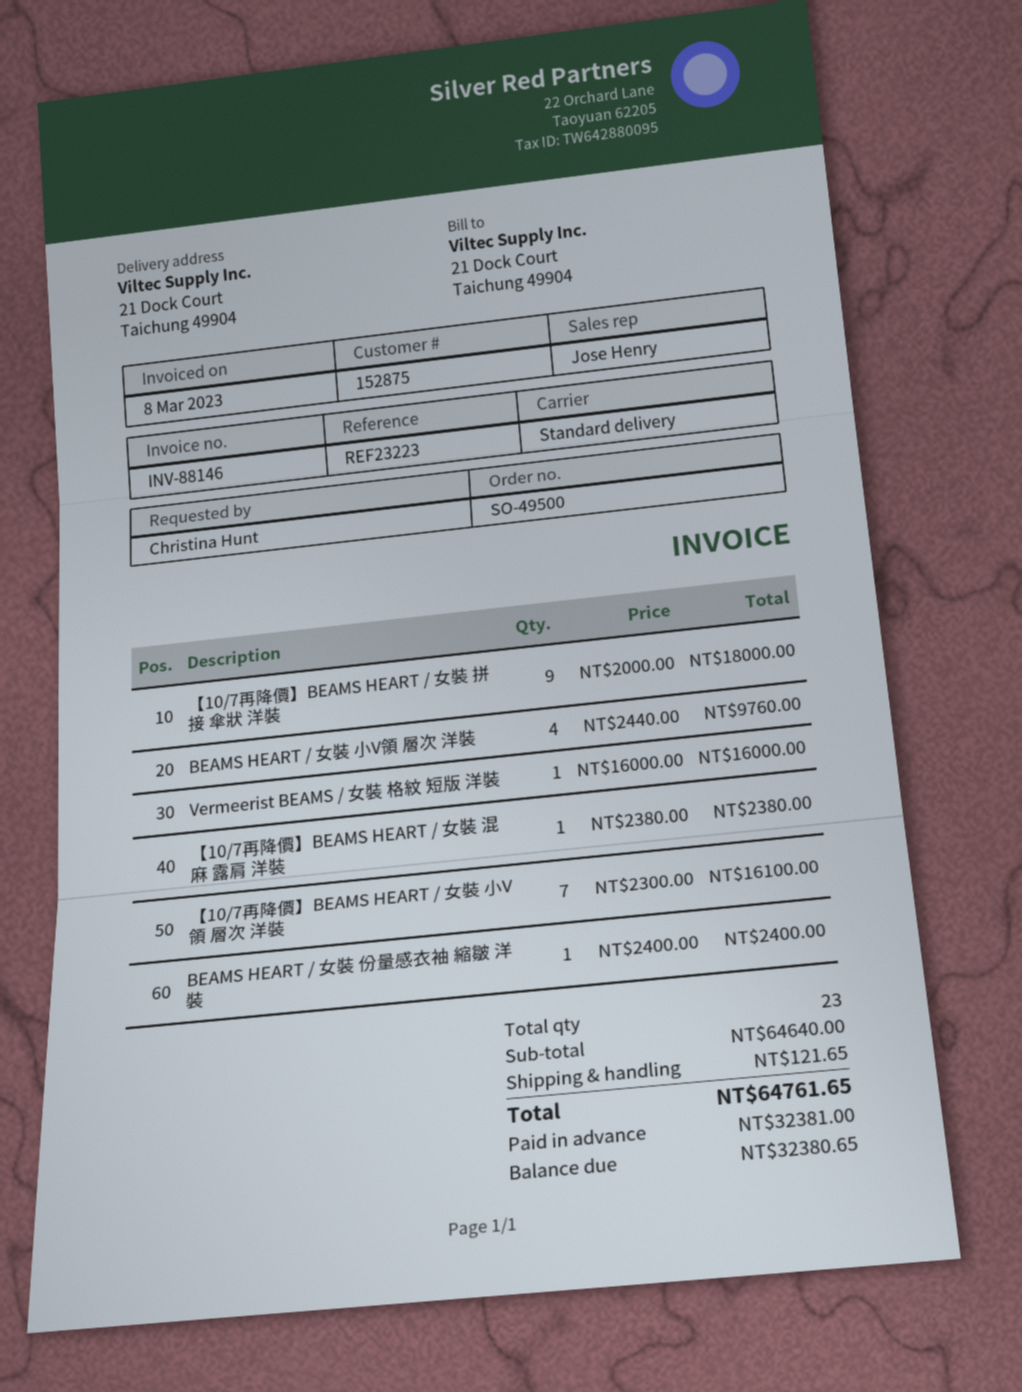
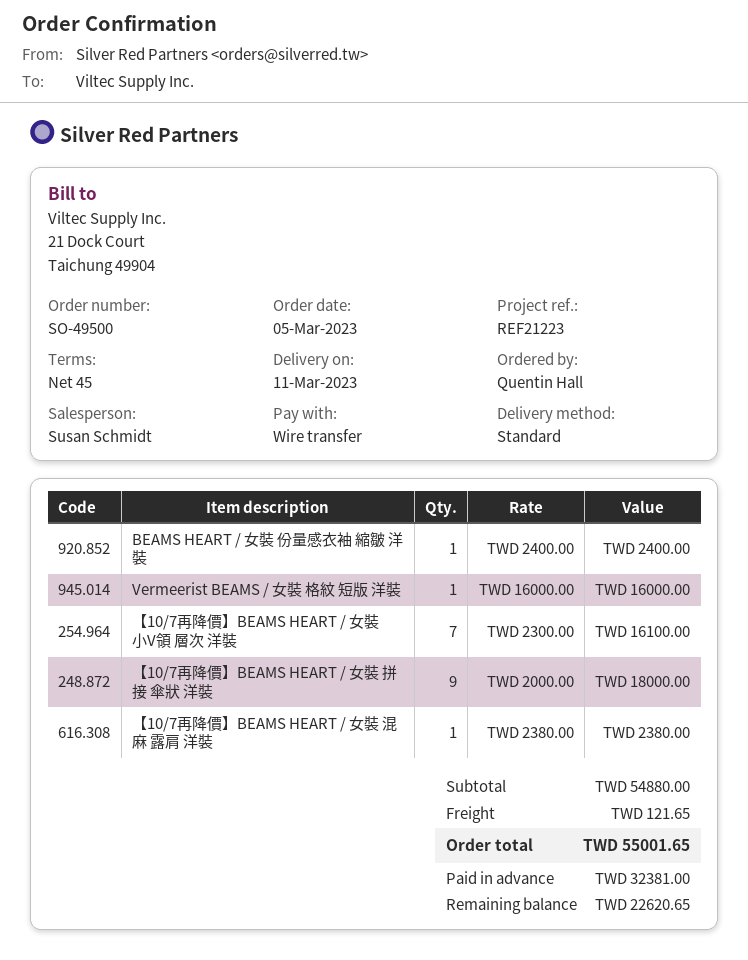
reference: REF23223 -> REF21223
ordered by: Christina Hunt -> Quentin Hall
sales rep: Jose Henry -> Susan Schmidt
BEAMS HEART / 女裝 小V領 層次 洋裝: 4 x 2440.00 = 9760.00 -> none
subtotal: 64640.00 -> 54880.00
total: 64761.65 -> 55001.65
balance: 32380.65 -> 22620.65

